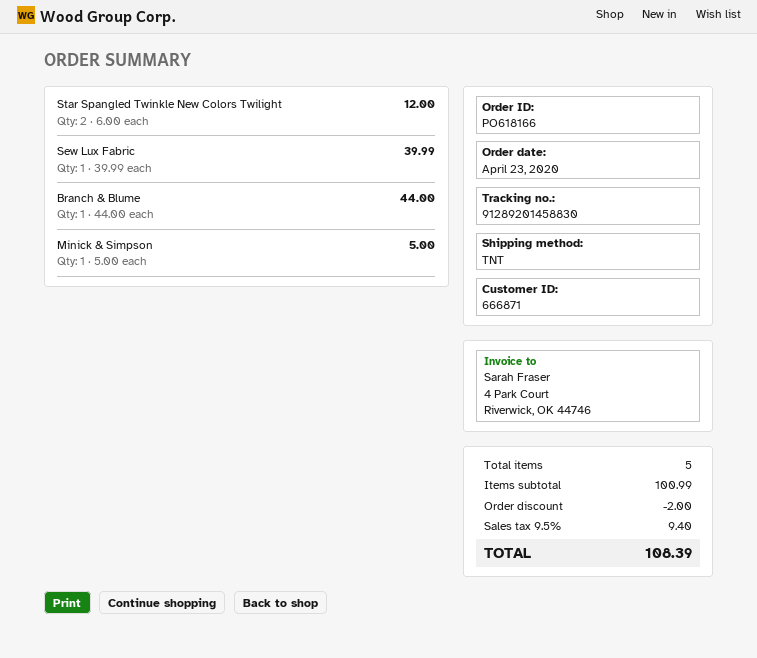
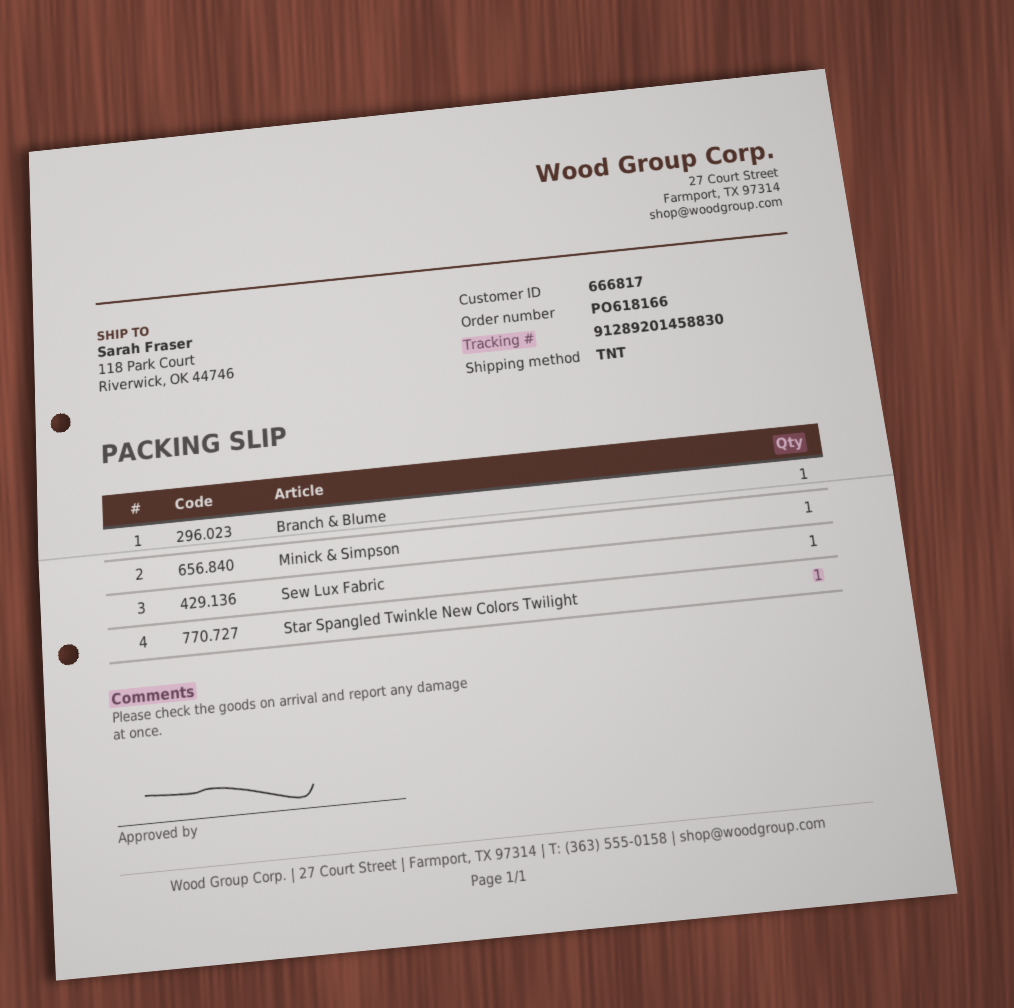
customer number: 666871 -> 666817
Star Spangled Twinkle New Colors Twilight: 2 -> 1

